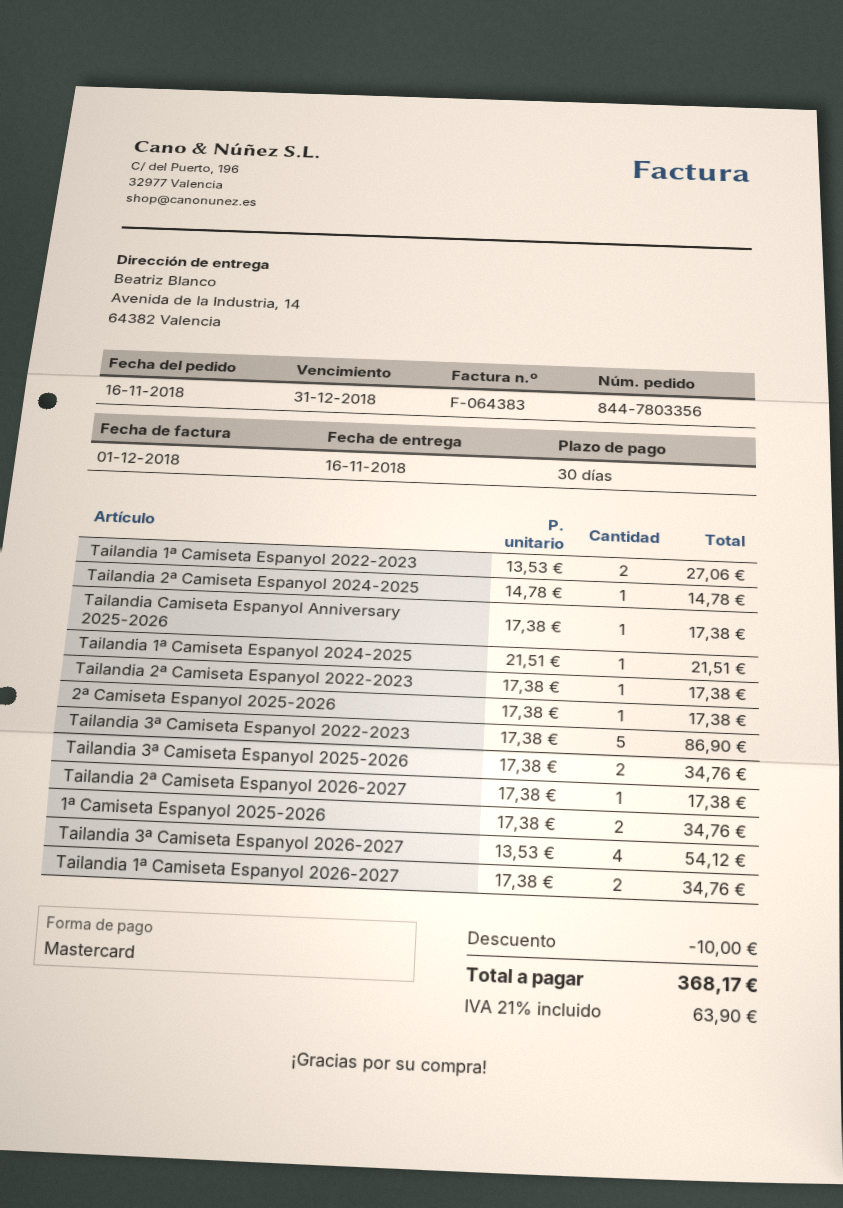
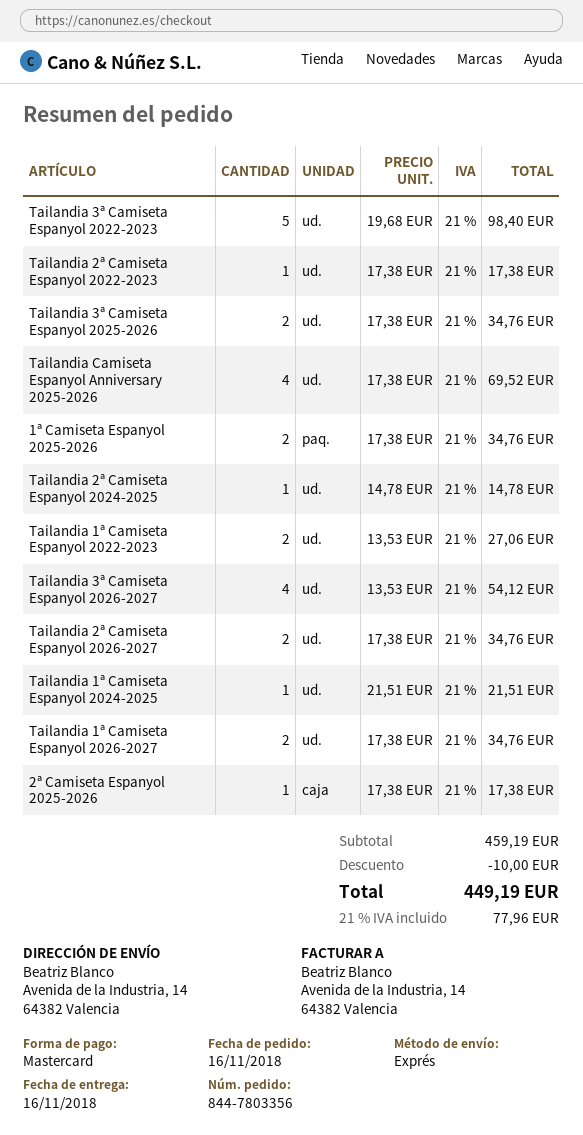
Tailandia Camiseta Espanyol Anniversary 2025-2026: 1 x 17.38 = 17.38 -> 4 x 17.38 = 69.52
Tailandia 3ª Camiseta Espanyol 2022-2023: 5 x 17.38 = 86.90 -> 5 x 19.68 = 98.40
Tailandia 2ª Camiseta Espanyol 2026-2027: 1 x 17.38 = 17.38 -> 2 x 17.38 = 34.76
tax: 21% = 63.90 -> 21% = 77.96
total: 368.17 -> 449.19

